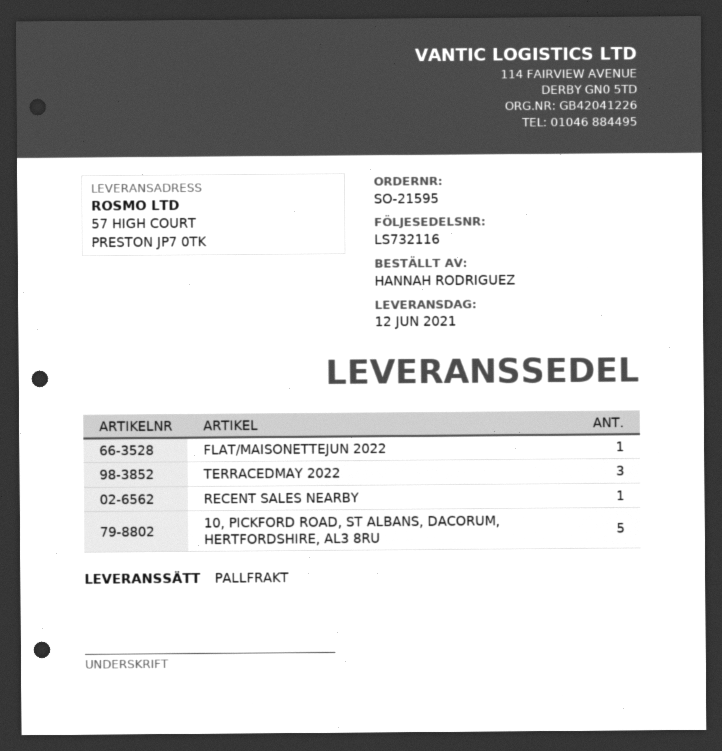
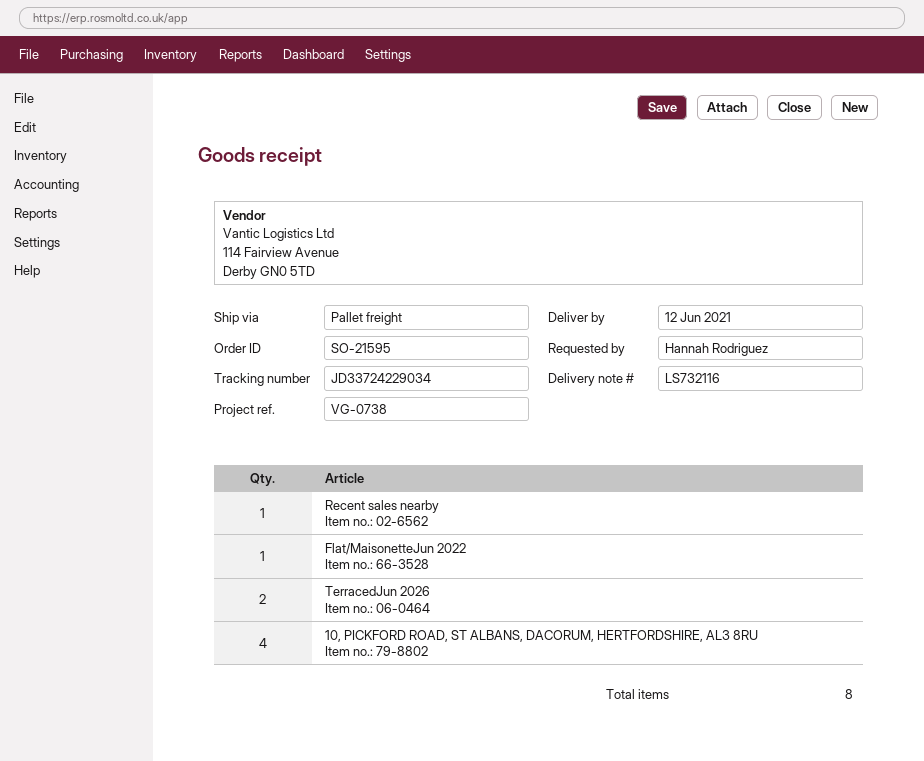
TERRACEDMAY 2022: 3 -> none
10, PICKFORD ROAD, ST ALBANS, DACORUM, HERTFORDSHIRE, AL3 8RU: 5 -> 4
TerracedJun 2026: none -> 2

